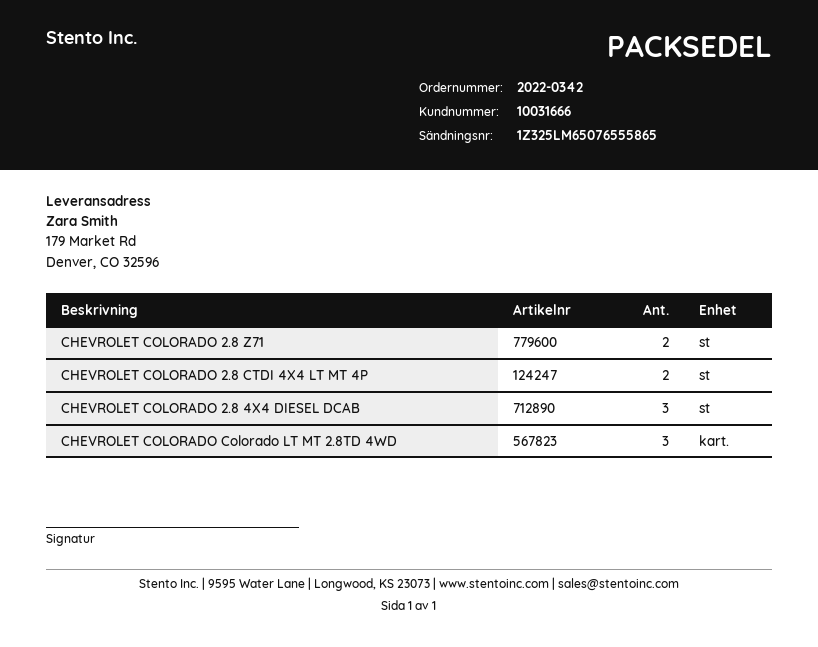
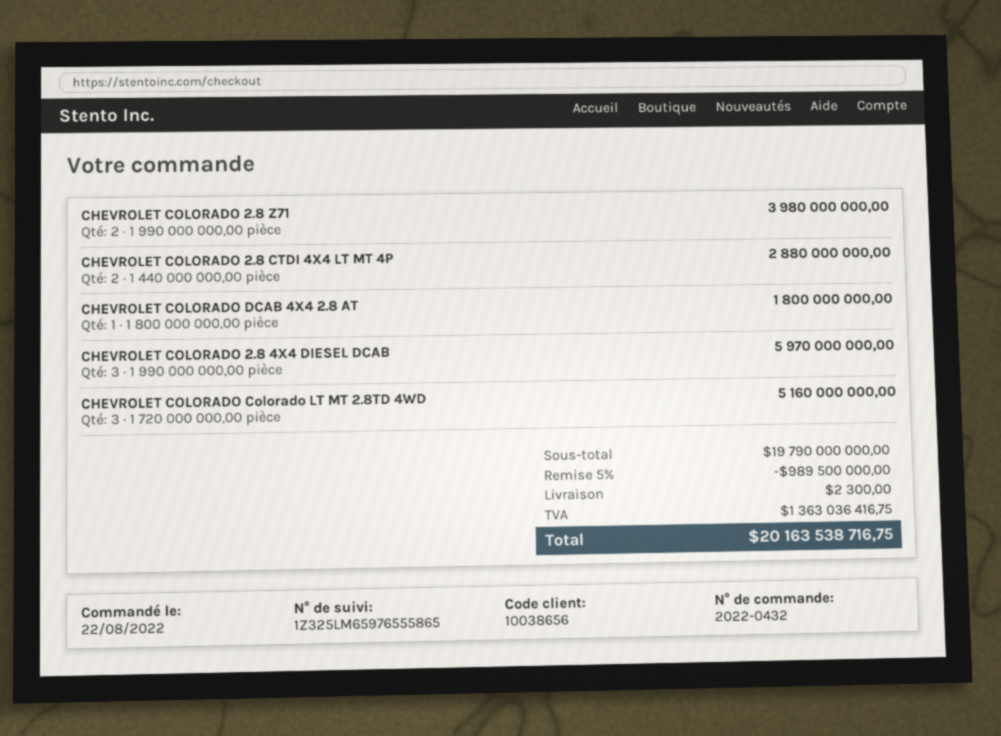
order number: 2022-0342 -> 2022-0432
customer number: 10031666 -> 10038656
tracking number: 1Z325LM65076555865 -> 1Z325LM65976555865
CHEVROLET COLORADO DCAB 4X4 2.8 AT: none -> 1

